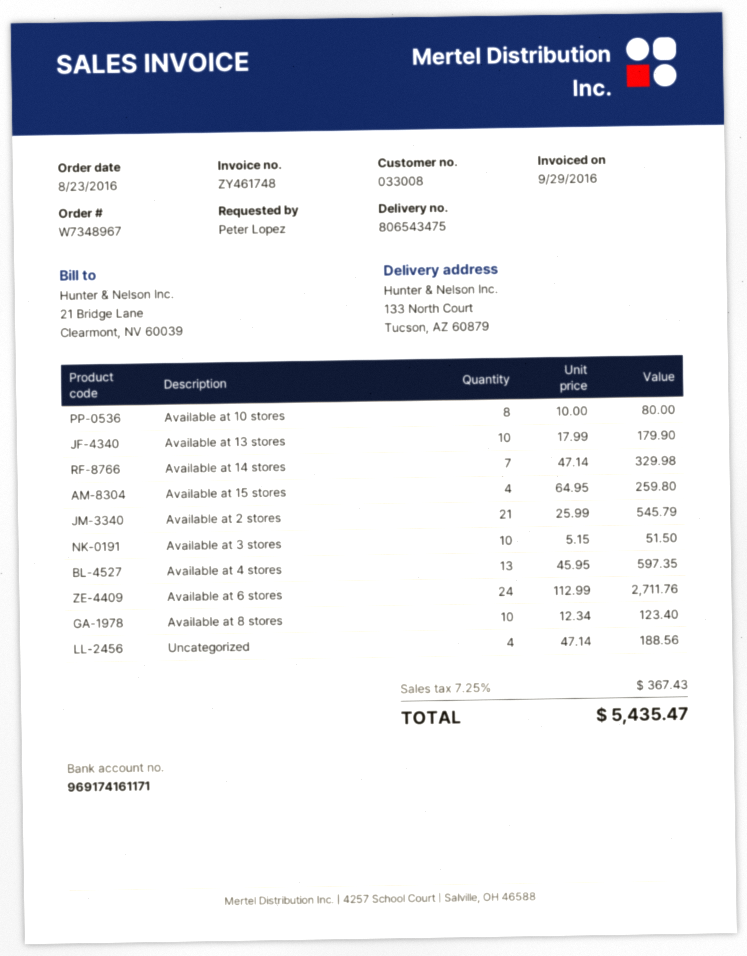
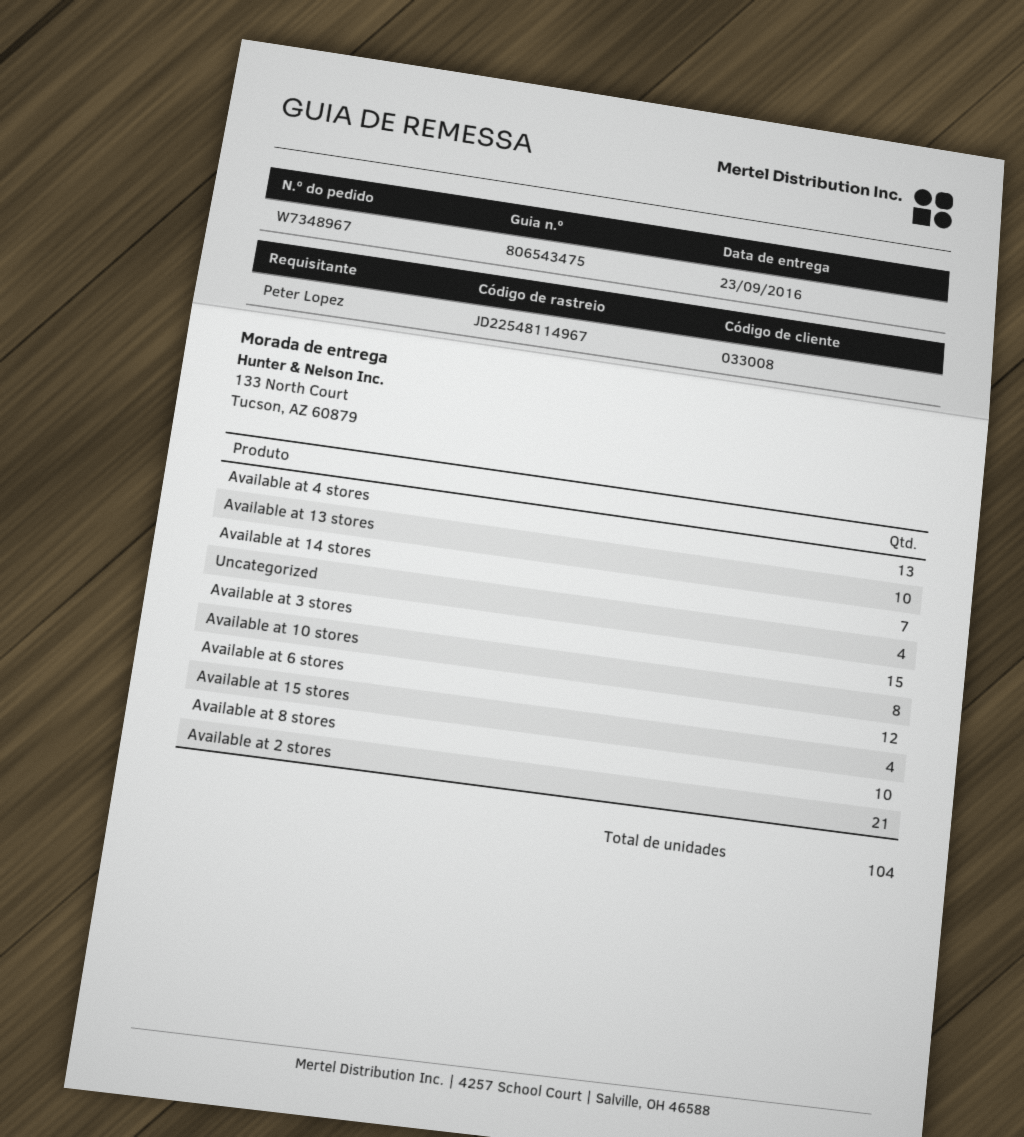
Available at 3 stores: 10 -> 15
Available at 6 stores: 24 -> 12

